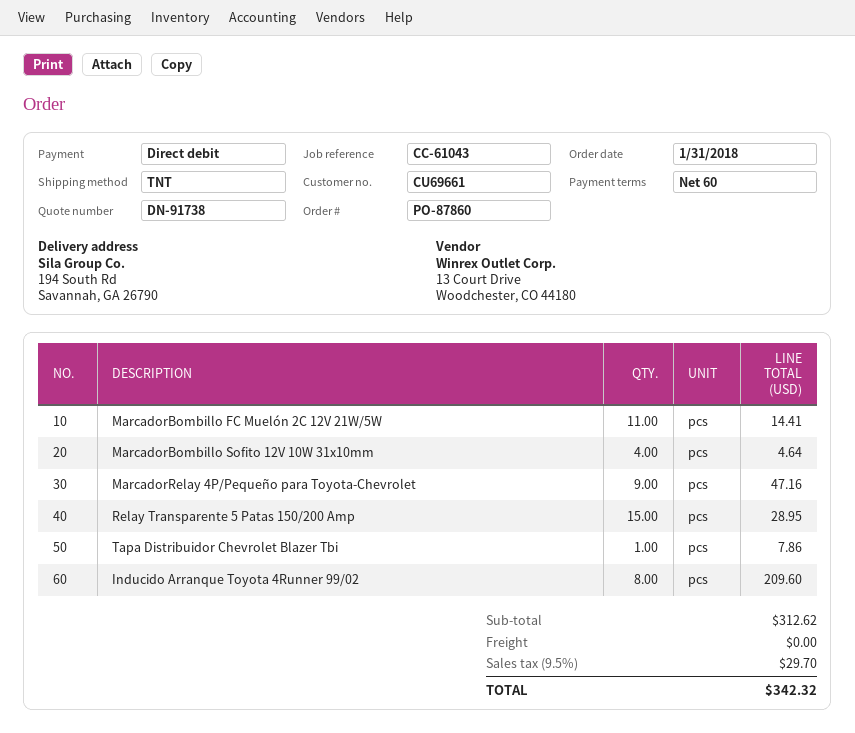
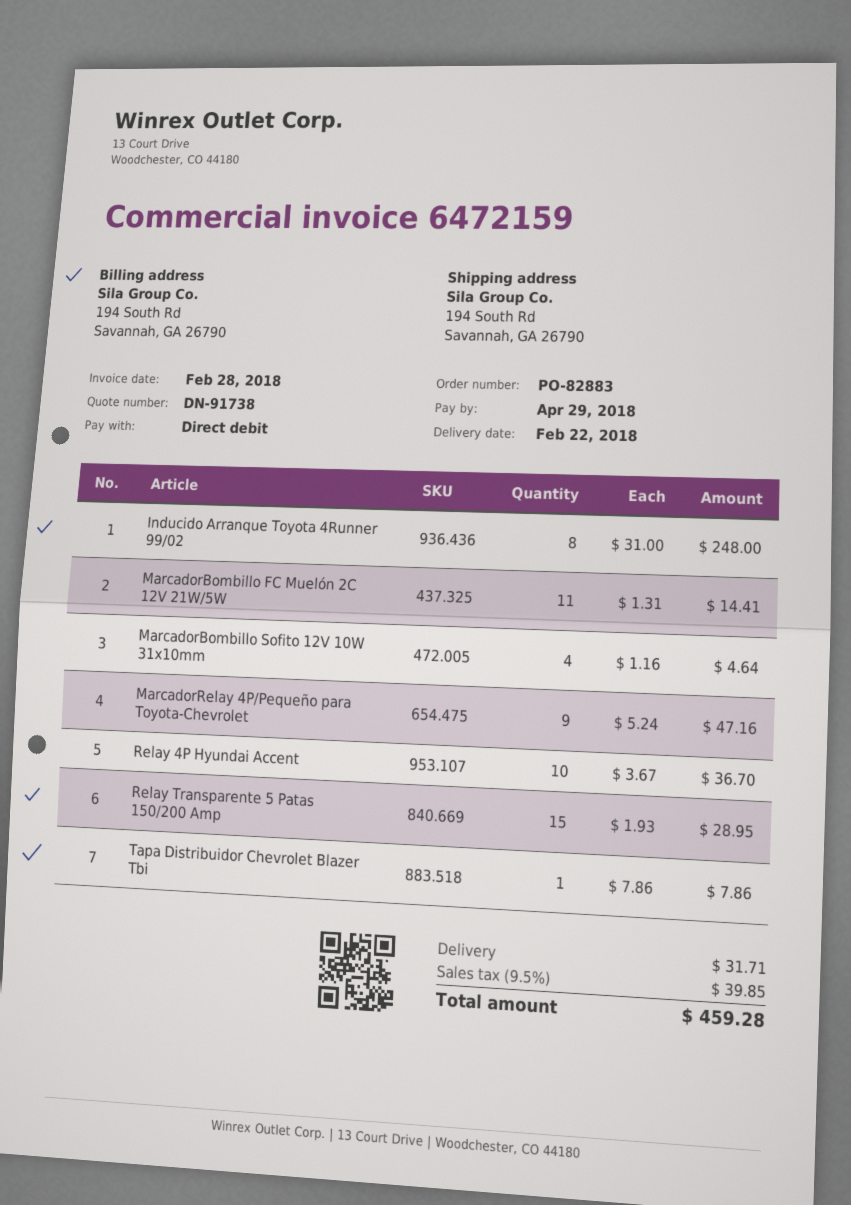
order number: PO-87860 -> PO-82883
Inducido Arranque Toyota 4Runner 99/02: 8 for 209.60 -> 8 for 248.00
Relay 4P Hyundai Accent: none -> 10 for 36.70
shipping: 0.00 -> 31.71
tax: 9.5% = 29.70 -> 9.5% = 39.85
total: 342.32 -> 459.28

